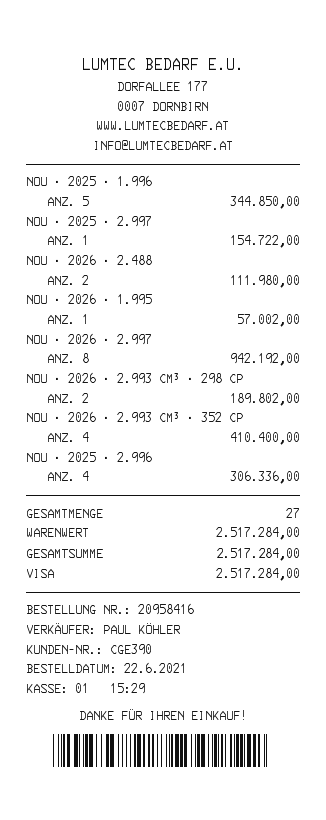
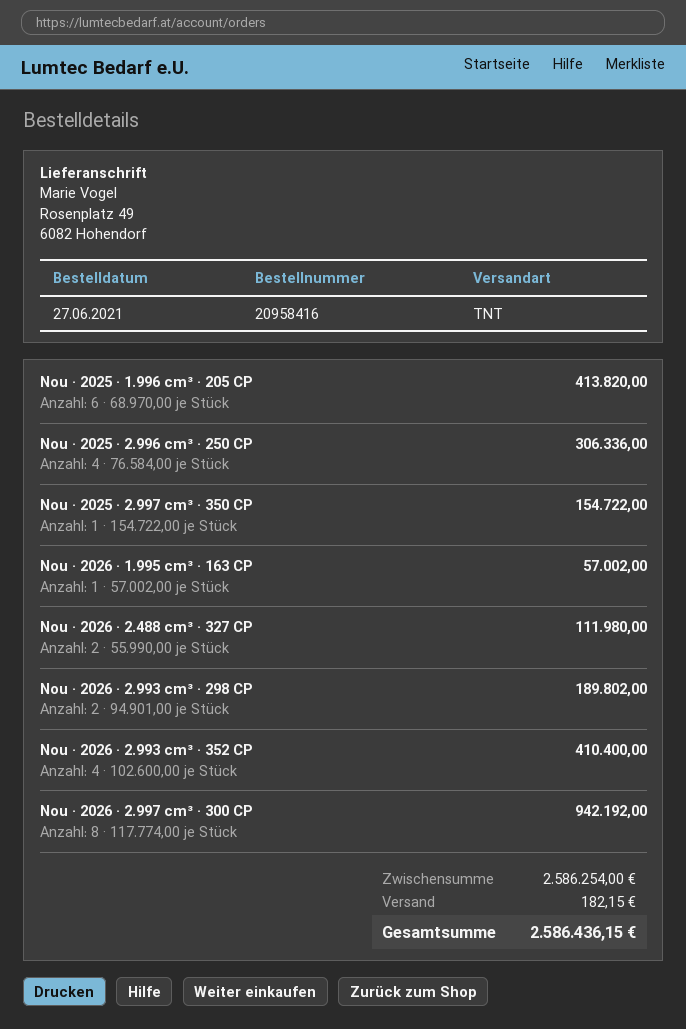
order date: 2021-06-22 -> 2021-06-27
NOU · 2025 · 1.996: 5 for 344850.00 -> 6 for 413820.00
subtotal: 2517284.00 -> 2586254.00
shipping: none -> 182.15
total: 2517284.00 -> 2586436.15

